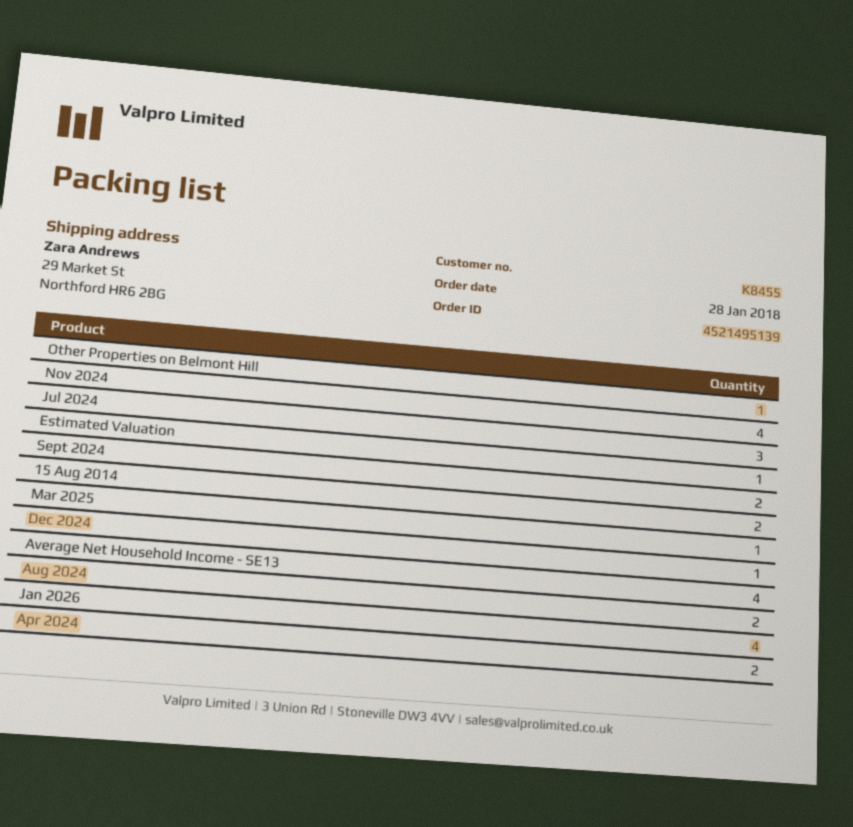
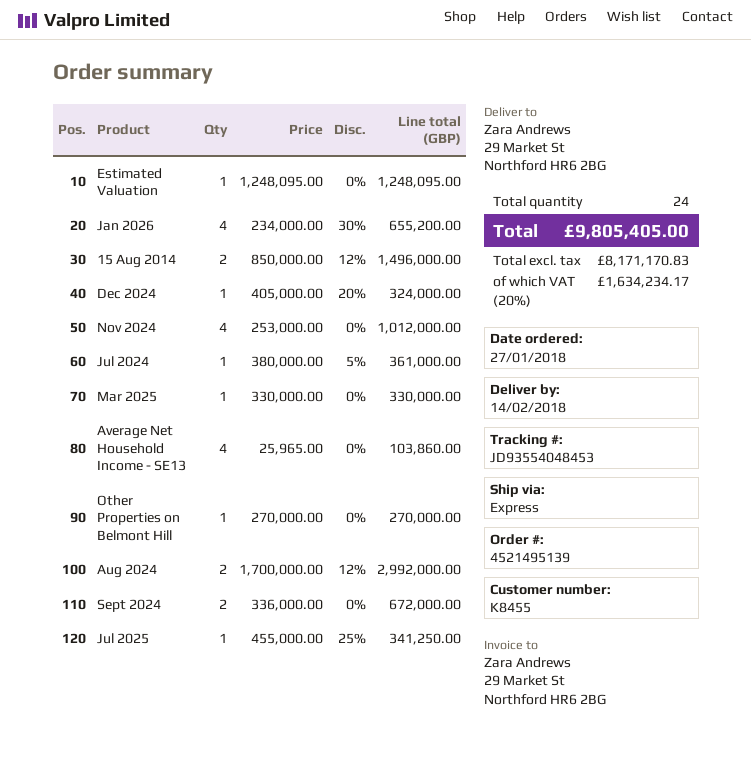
order date: 2018-01-28 -> 2018-01-27
Jul 2024: 3 -> 1
Apr 2024: 2 -> none
Jul 2025: none -> 1

